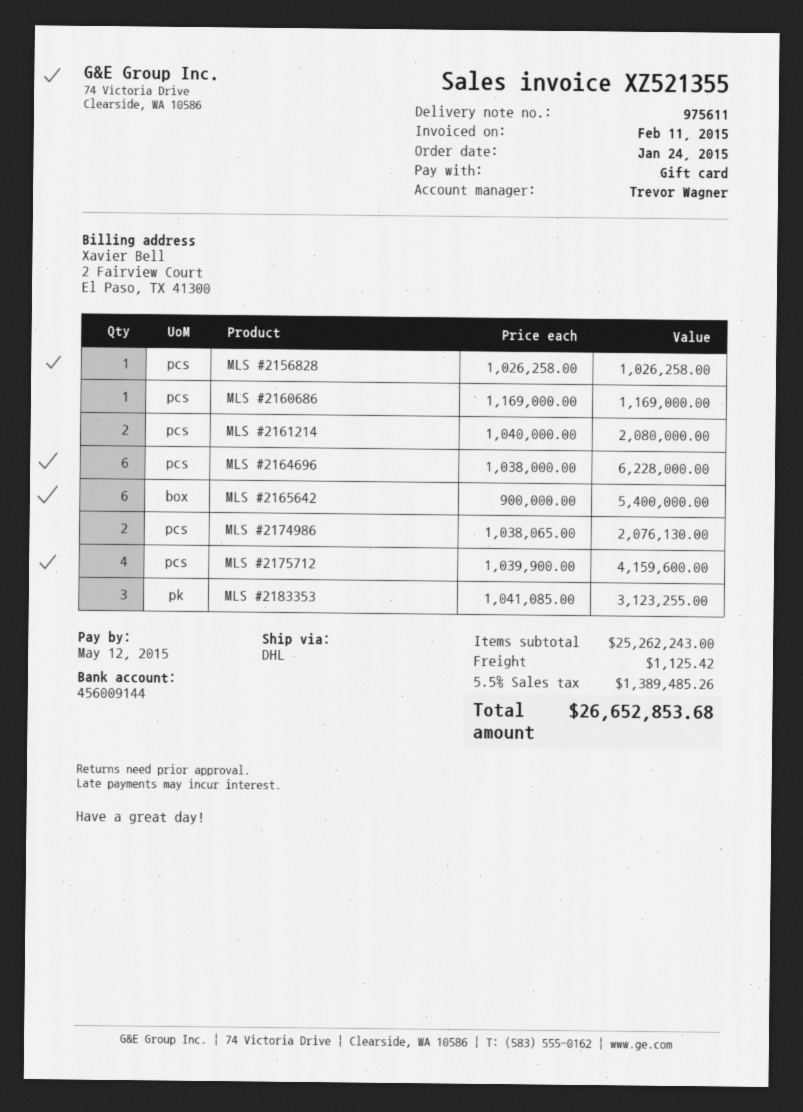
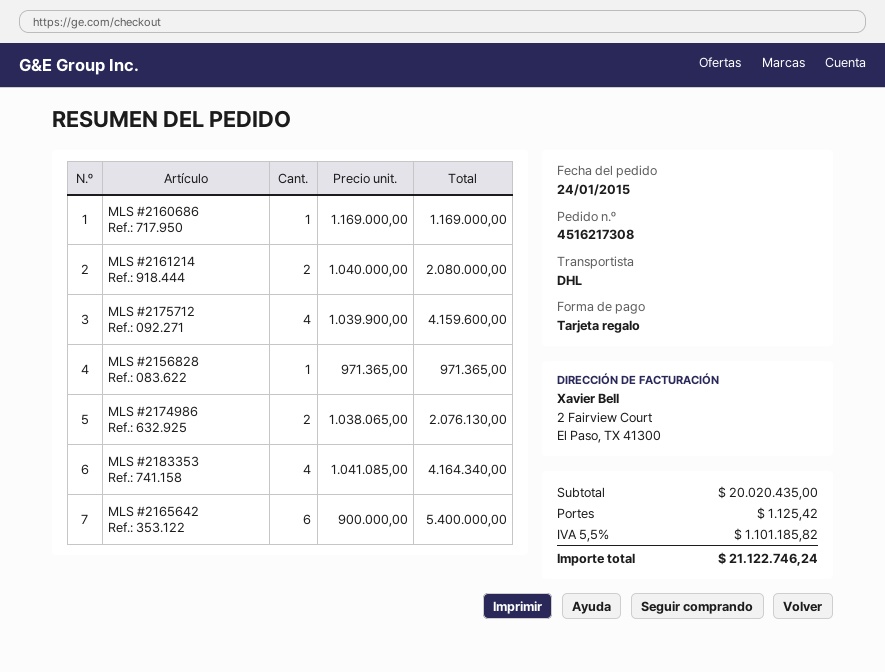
MLS #2156828: 1 x 1026258.00 = 1026258.00 -> 1 x 971365.00 = 971365.00
MLS #2164696: 6 x 1038000.00 = 6228000.00 -> none
MLS #2183353: 3 x 1041085.00 = 3123255.00 -> 4 x 1041085.00 = 4164340.00
subtotal: 25262243.00 -> 20020435.00
tax: 5.5% = 1389485.26 -> 5.5% = 1101185.82
total: 26652853.68 -> 21122746.24

